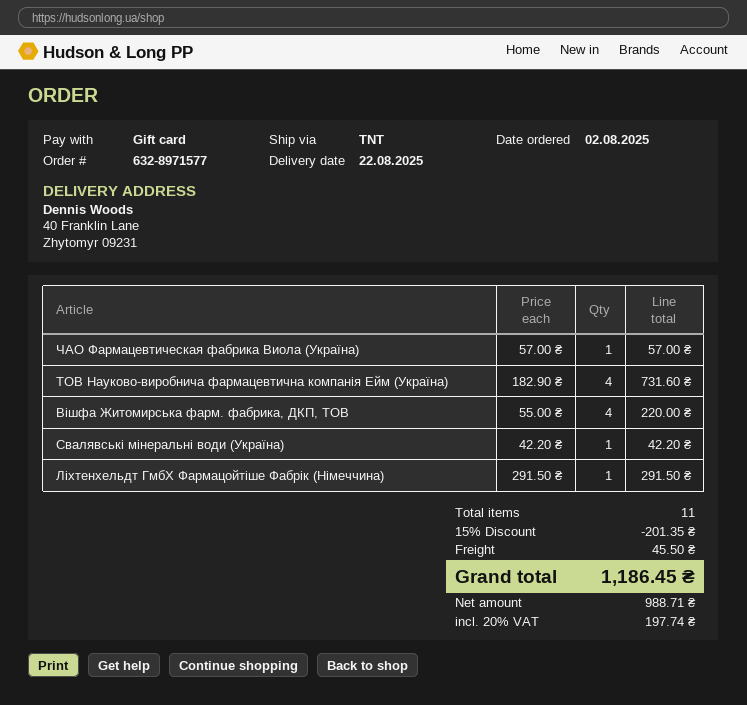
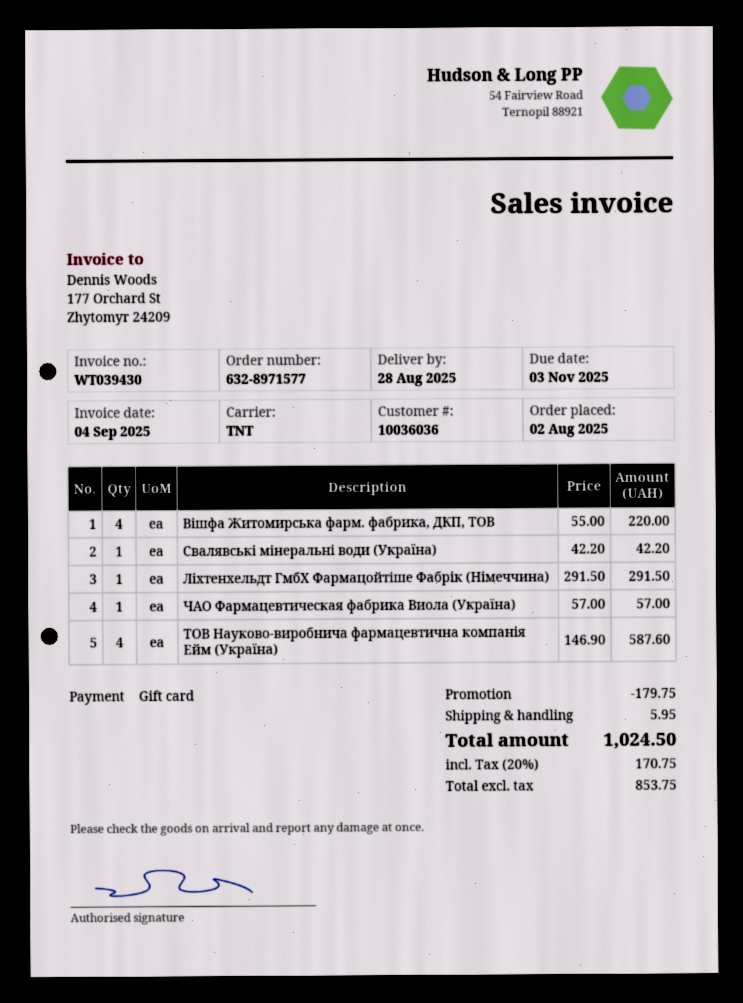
delivery date: 2025-08-22 -> 2025-08-28
ТОВ Науково-виробнича фармацевтична компанія Ейм (Україна): 4 x 182.90 = 731.60 -> 4 x 146.90 = 587.60
discount: 201.35 -> 179.75
shipping: 45.50 -> 5.95
net: 988.71 -> 853.75
tax: 20% = 197.74 -> 20% = 170.75
total: 1186.45 -> 1024.50

